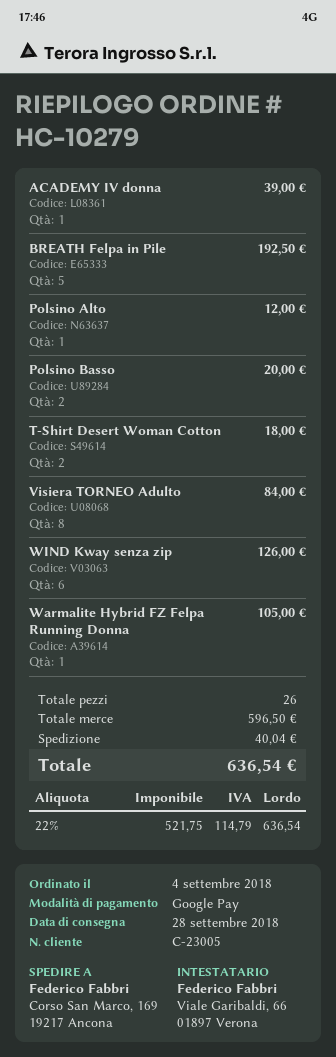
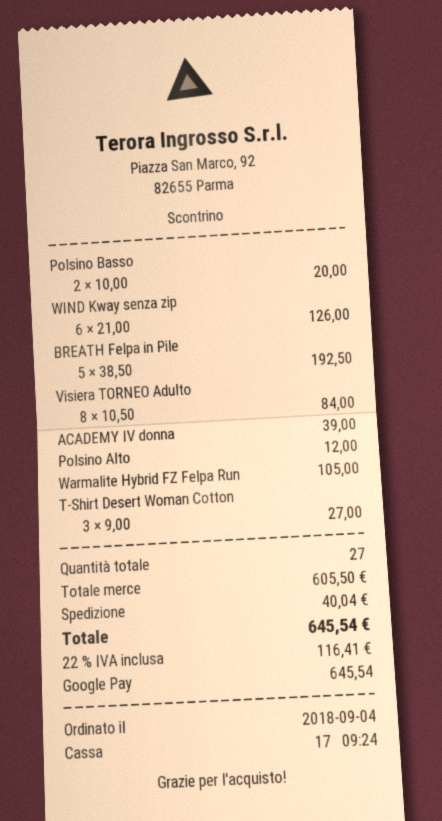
T-Shirt Desert Woman Cotton: 2 for 18.00 -> 3 for 27.00
total quantity: 26 -> 27
subtotal: 596.50 -> 605.50
tax: 22% = 114.79 -> 22% = 116.41
total: 636.54 -> 645.54

